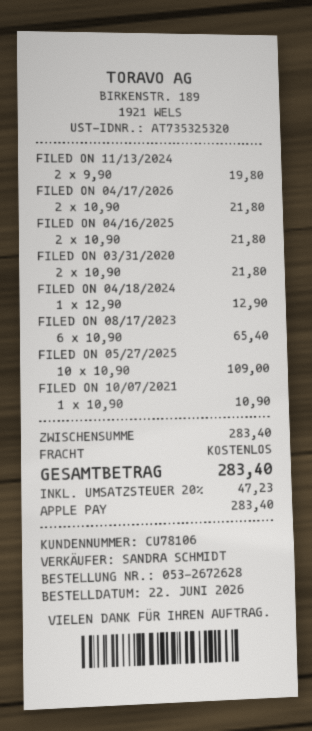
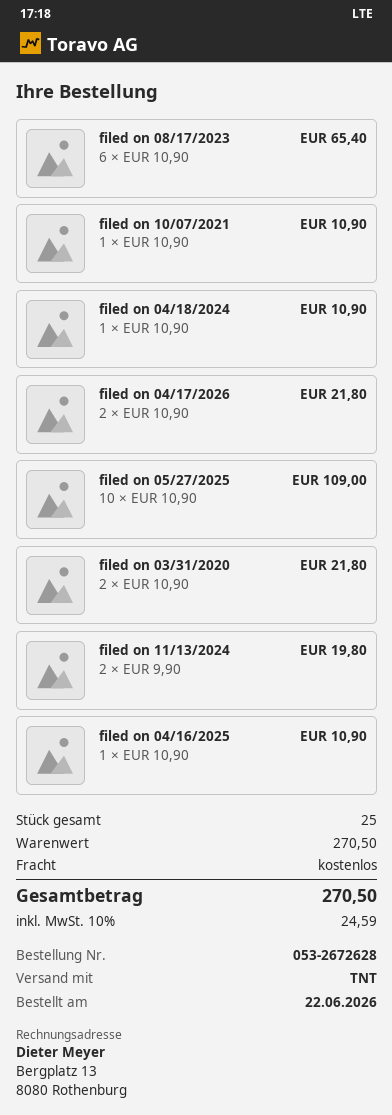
FILED ON 04/16/2025: 2 x 10.90 = 21.80 -> 1 x 10.90 = 10.90
FILED ON 04/18/2024: 1 x 12.90 = 12.90 -> 1 x 10.90 = 10.90
subtotal: 283.40 -> 270.50
tax: 20% = 47.23 -> 10% = 24.59
total: 283.40 -> 270.50

